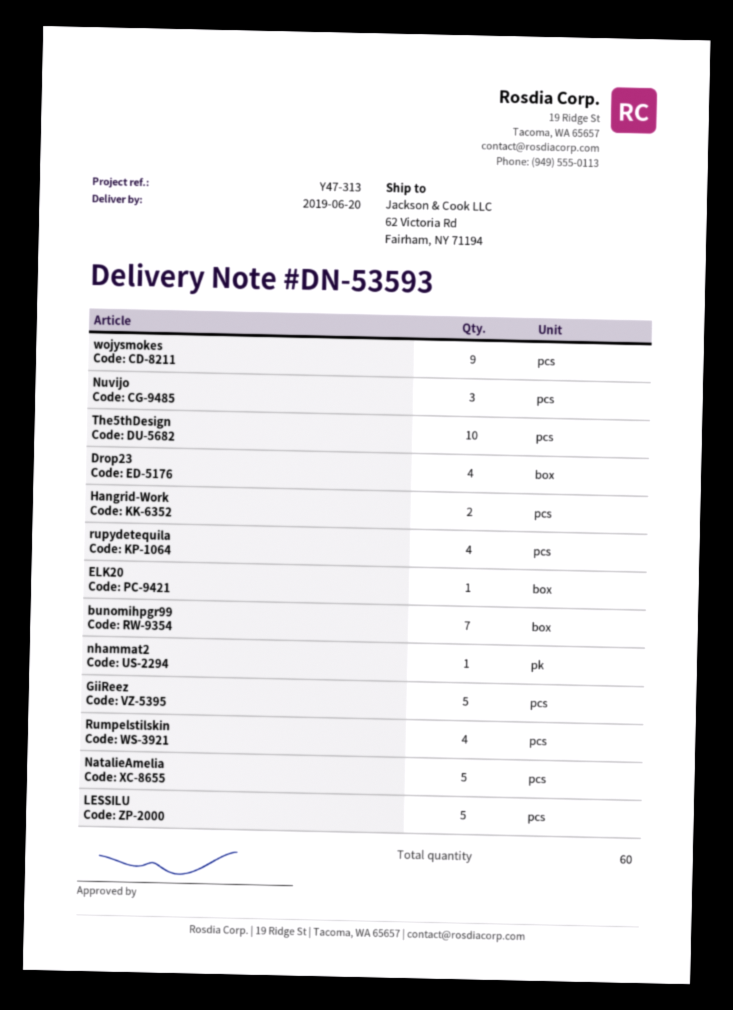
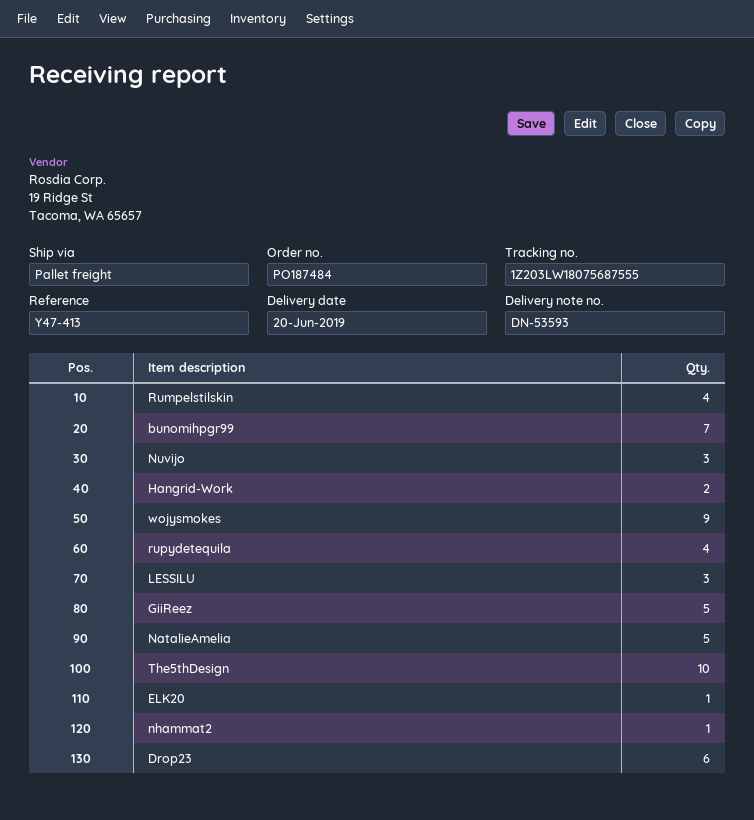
reference: Y47-313 -> Y47-413
Drop23: 4 -> 6
LESSILU: 5 -> 3

